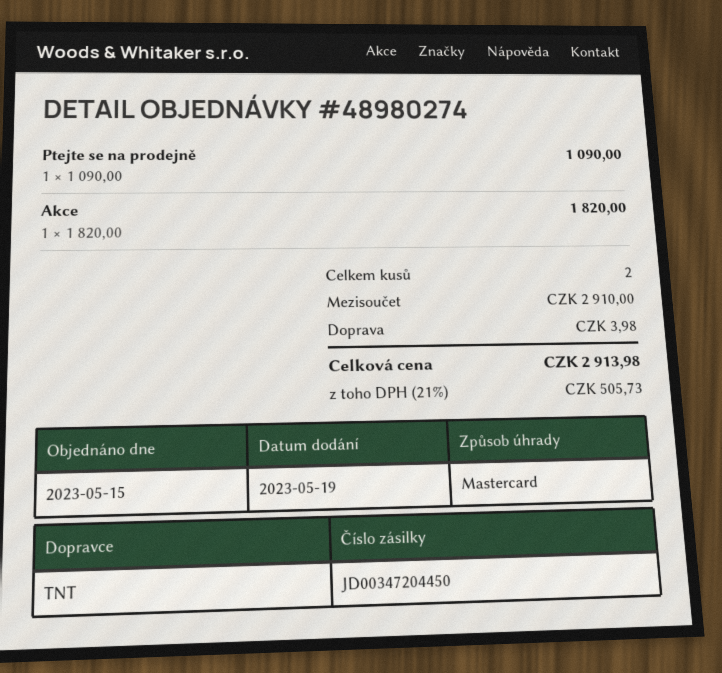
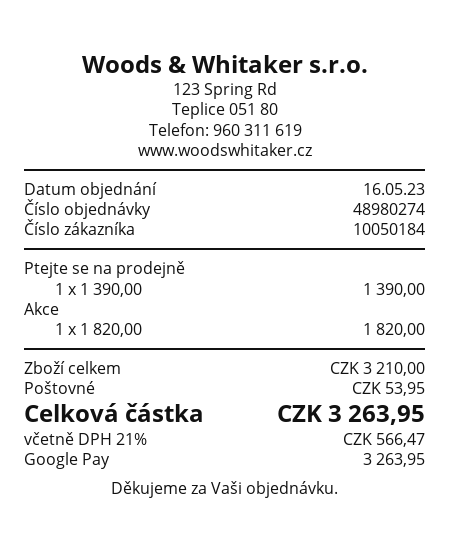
order date: 2023-05-15 -> 2023-05-16
payment method: Mastercard -> Google Pay
Ptejte se na prodejně: 1 x 1090.00 = 1090.00 -> 1 x 1390.00 = 1390.00
subtotal: 2910.00 -> 3210.00
shipping: 3.98 -> 53.95
tax: 21% = 505.73 -> 21% = 566.47
total: 2913.98 -> 3263.95

